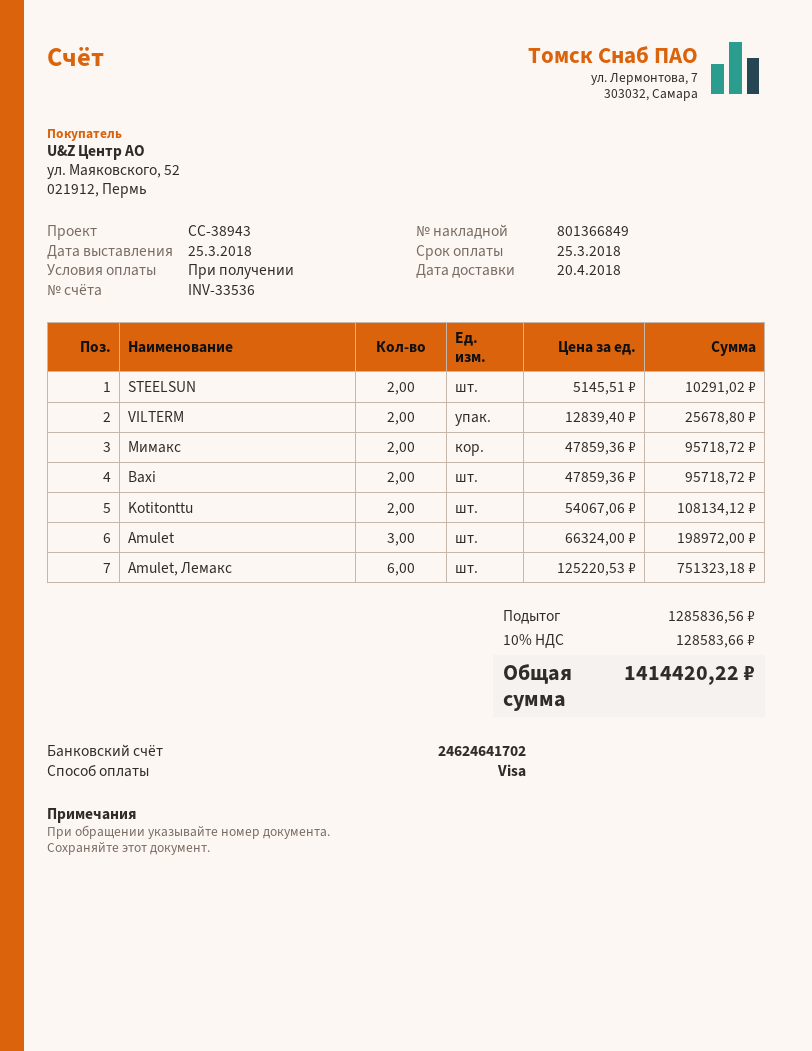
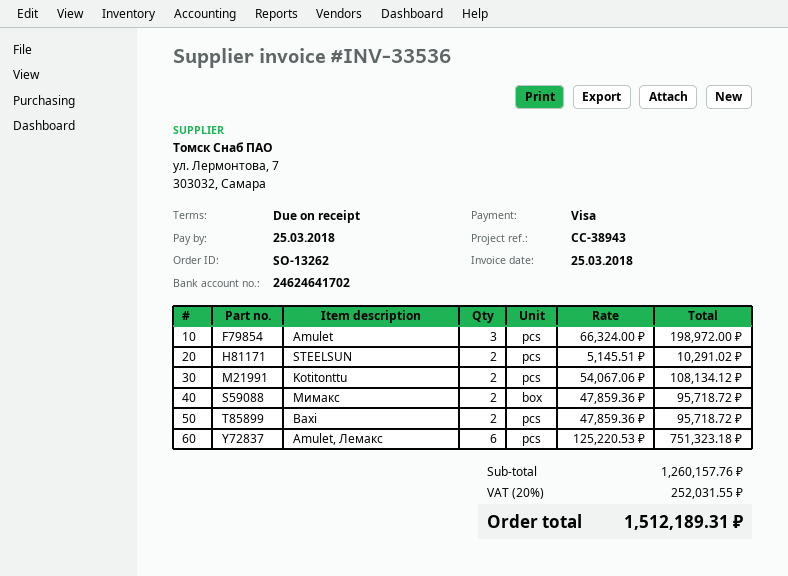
VILTERM: 2 x 12839.40 = 25678.80 -> none
subtotal: 1285836.56 -> 1260157.76
tax: 10% = 128583.66 -> 20% = 252031.55
total: 1414420.22 -> 1512189.31

